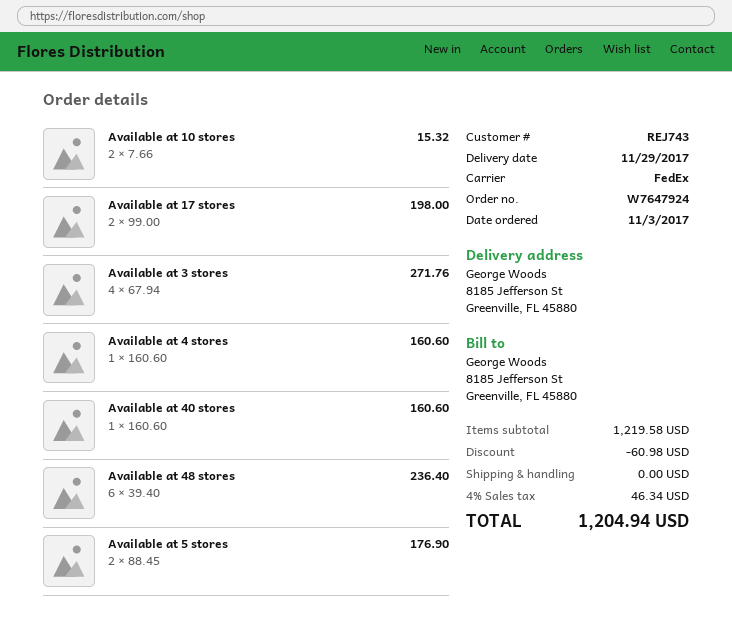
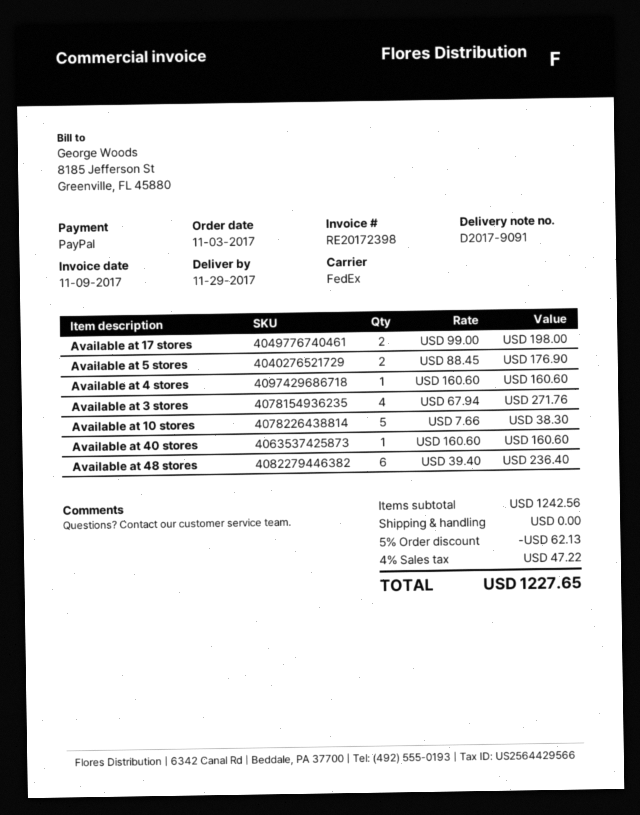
Available at 10 stores: 2 x 7.66 = 15.32 -> 5 x 7.66 = 38.30
subtotal: 1219.58 -> 1242.56
discount: 60.98 -> 62.13
tax: 4% = 46.34 -> 4% = 47.22
total: 1204.94 -> 1227.65

